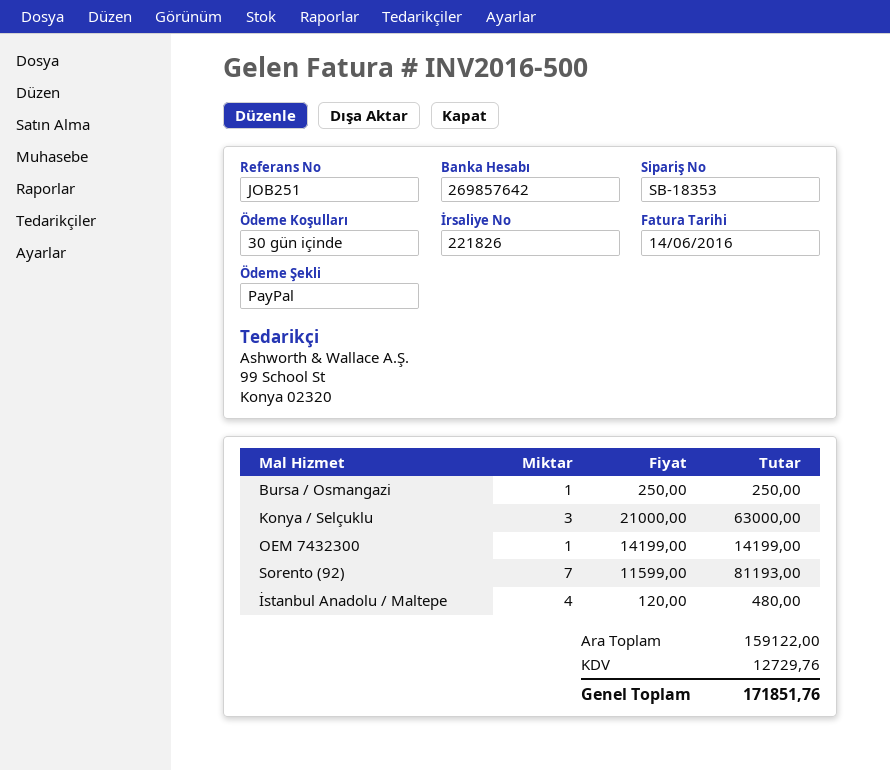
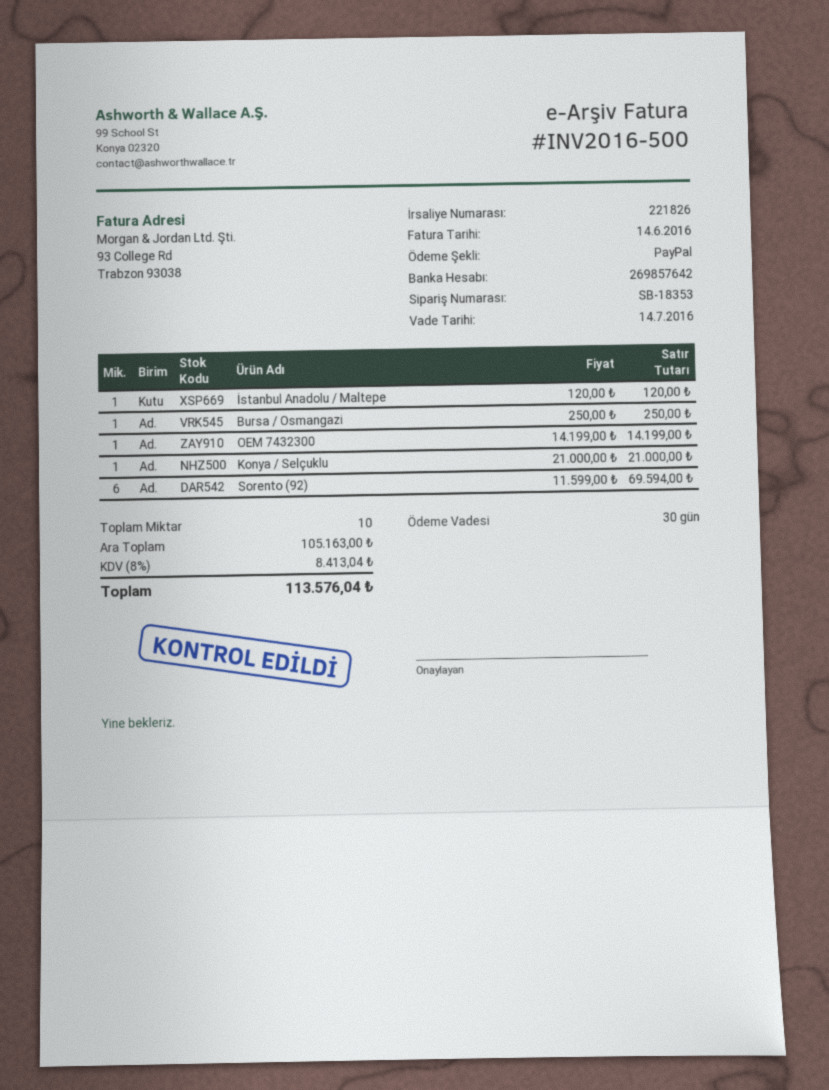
Konya / Selçuklu: 3 x 21000.00 = 63000.00 -> 1 x 21000.00 = 21000.00
Sorento (92): 7 x 11599.00 = 81193.00 -> 6 x 11599.00 = 69594.00
İstanbul Anadolu / Maltepe: 4 x 120.00 = 480.00 -> 1 x 120.00 = 120.00
subtotal: 159122.00 -> 105163.00
tax: 12729.76 -> 8413.04
total: 171851.76 -> 113576.04

